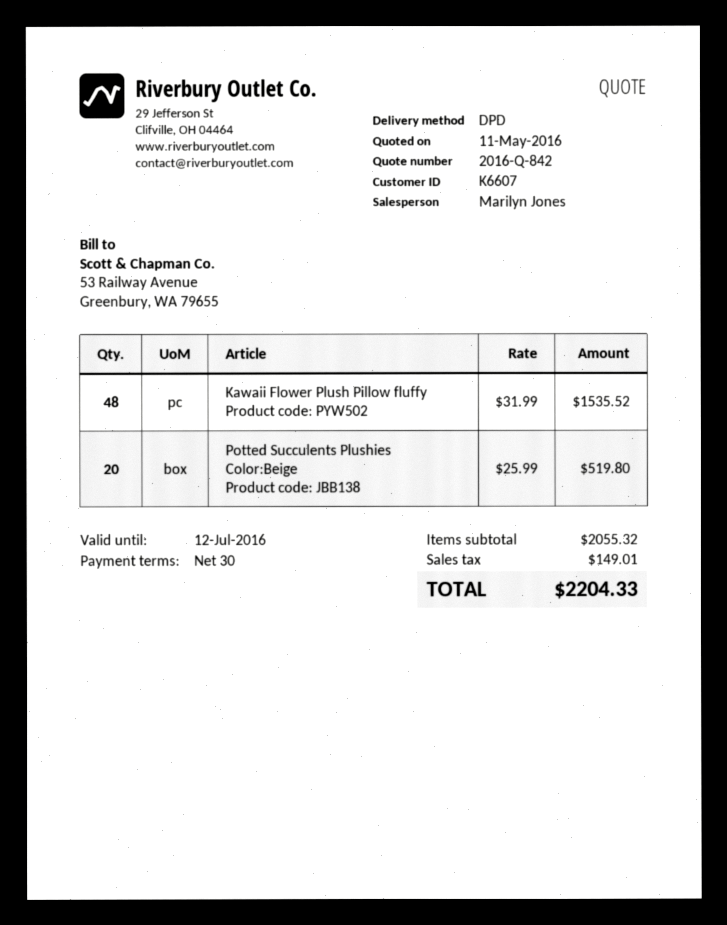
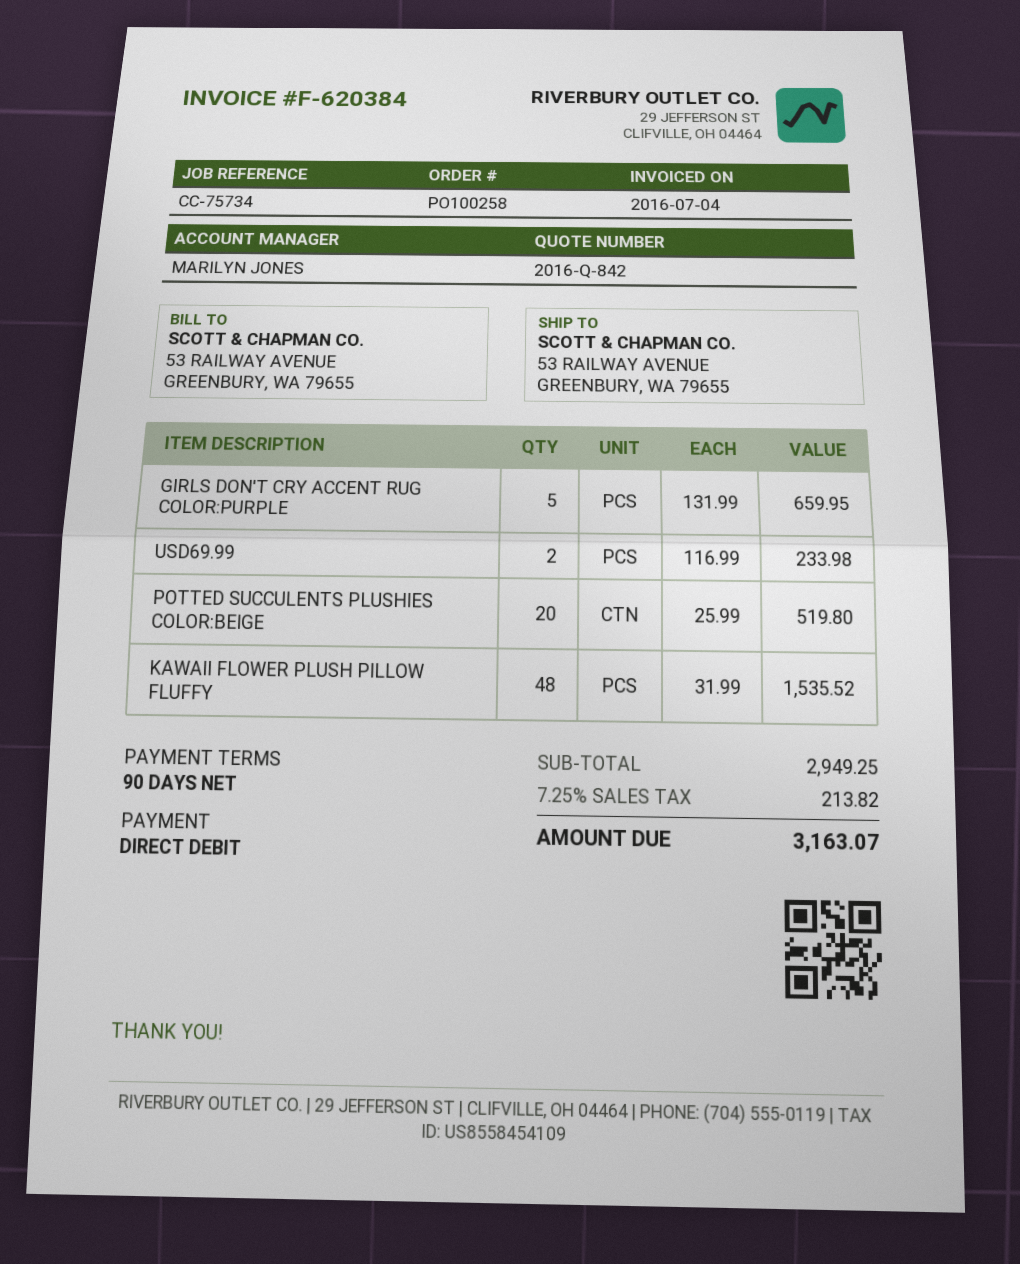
payment terms: 30 days -> 90 days
GIRLS DON'T CRY ACCENT RUG COLOR:PURPLE: none -> 5 x 131.99 = 659.95
USD69.99: none -> 2 x 116.99 = 233.98
subtotal: 2055.32 -> 2949.25
tax: 149.01 -> 213.82
total: 2204.33 -> 3163.07

